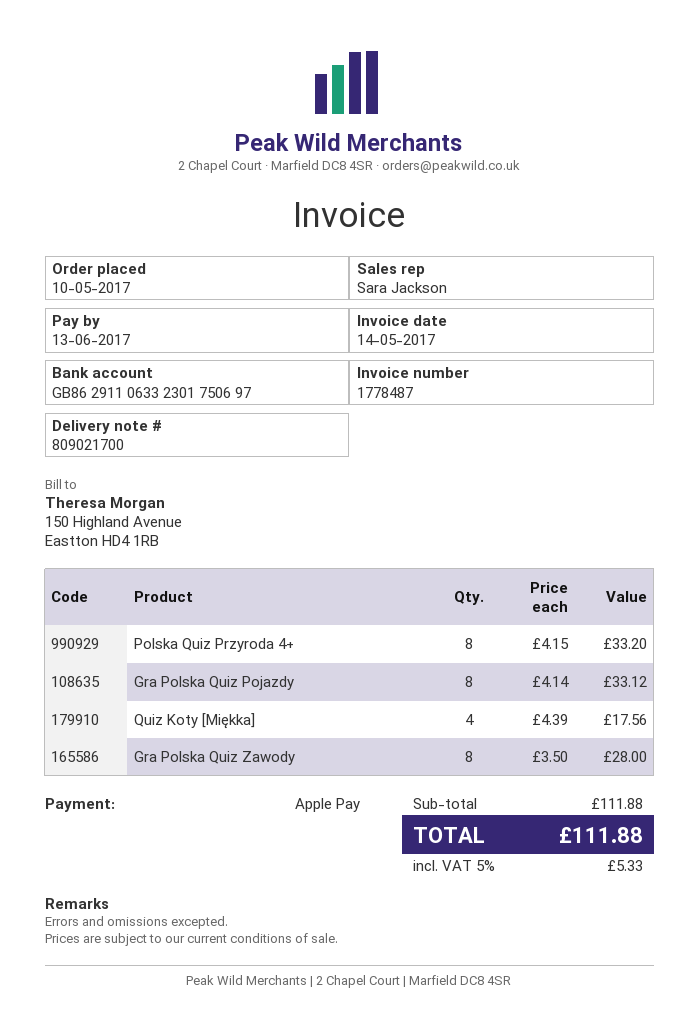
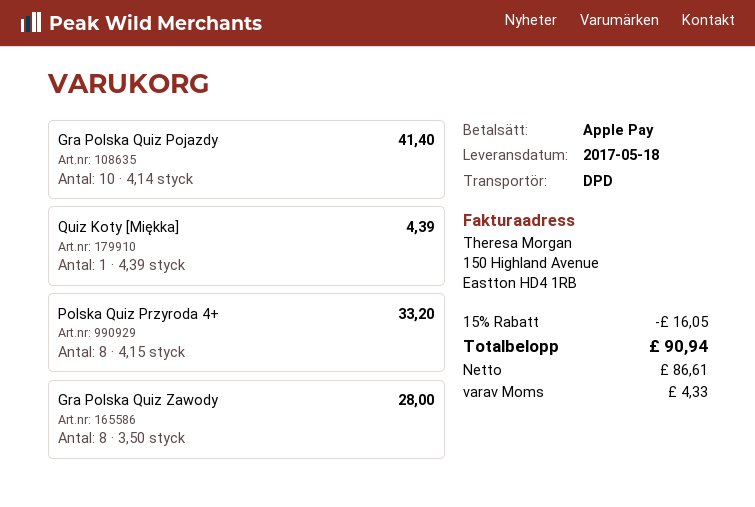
Gra Polska Quiz Pojazdy: 8 x 4.14 = 33.12 -> 10 x 4.14 = 41.40
Quiz Koty [Miękka]: 4 x 4.39 = 17.56 -> 1 x 4.39 = 4.39
discount: none -> 15% = 16.05
tax: 5.33 -> 4.33
total: 111.88 -> 90.94

